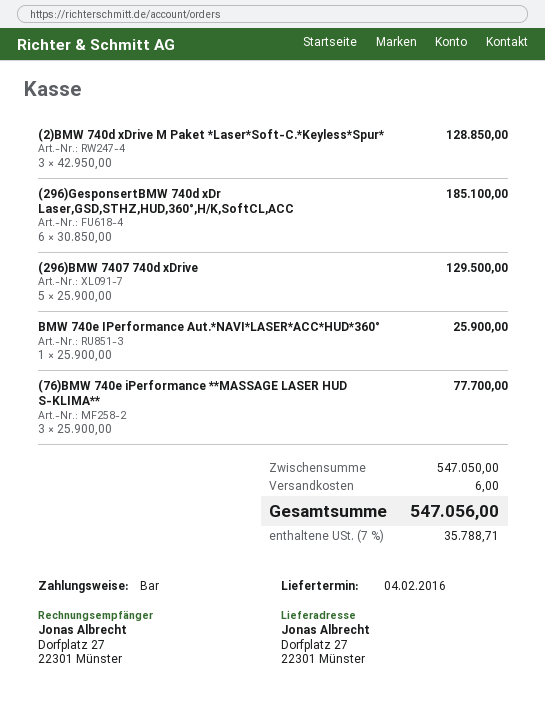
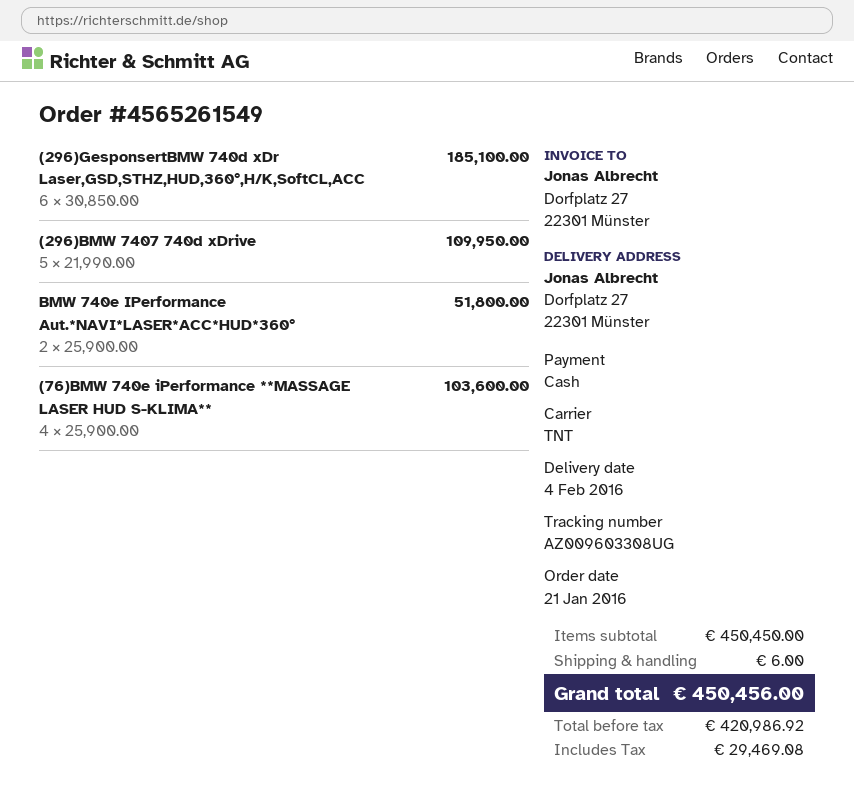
(2)BMW 740d xDrive M Paket *Laser*Soft-C.*Keyless*Spur*: 3 x 42950.00 = 128850.00 -> none
(296)BMW 7407 740d xDrive: 5 x 25900.00 = 129500.00 -> 5 x 21990.00 = 109950.00
BMW 740e IPerformance Aut.*NAVI*LASER*ACC*HUD*360°: 1 x 25900.00 = 25900.00 -> 2 x 25900.00 = 51800.00
(76)BMW 740e iPerformance **MASSAGE LASER HUD S-KLIMA**: 3 x 25900.00 = 77700.00 -> 4 x 25900.00 = 103600.00
subtotal: 547050.00 -> 450450.00
tax: 35788.71 -> 29469.08
total: 547056.00 -> 450456.00

